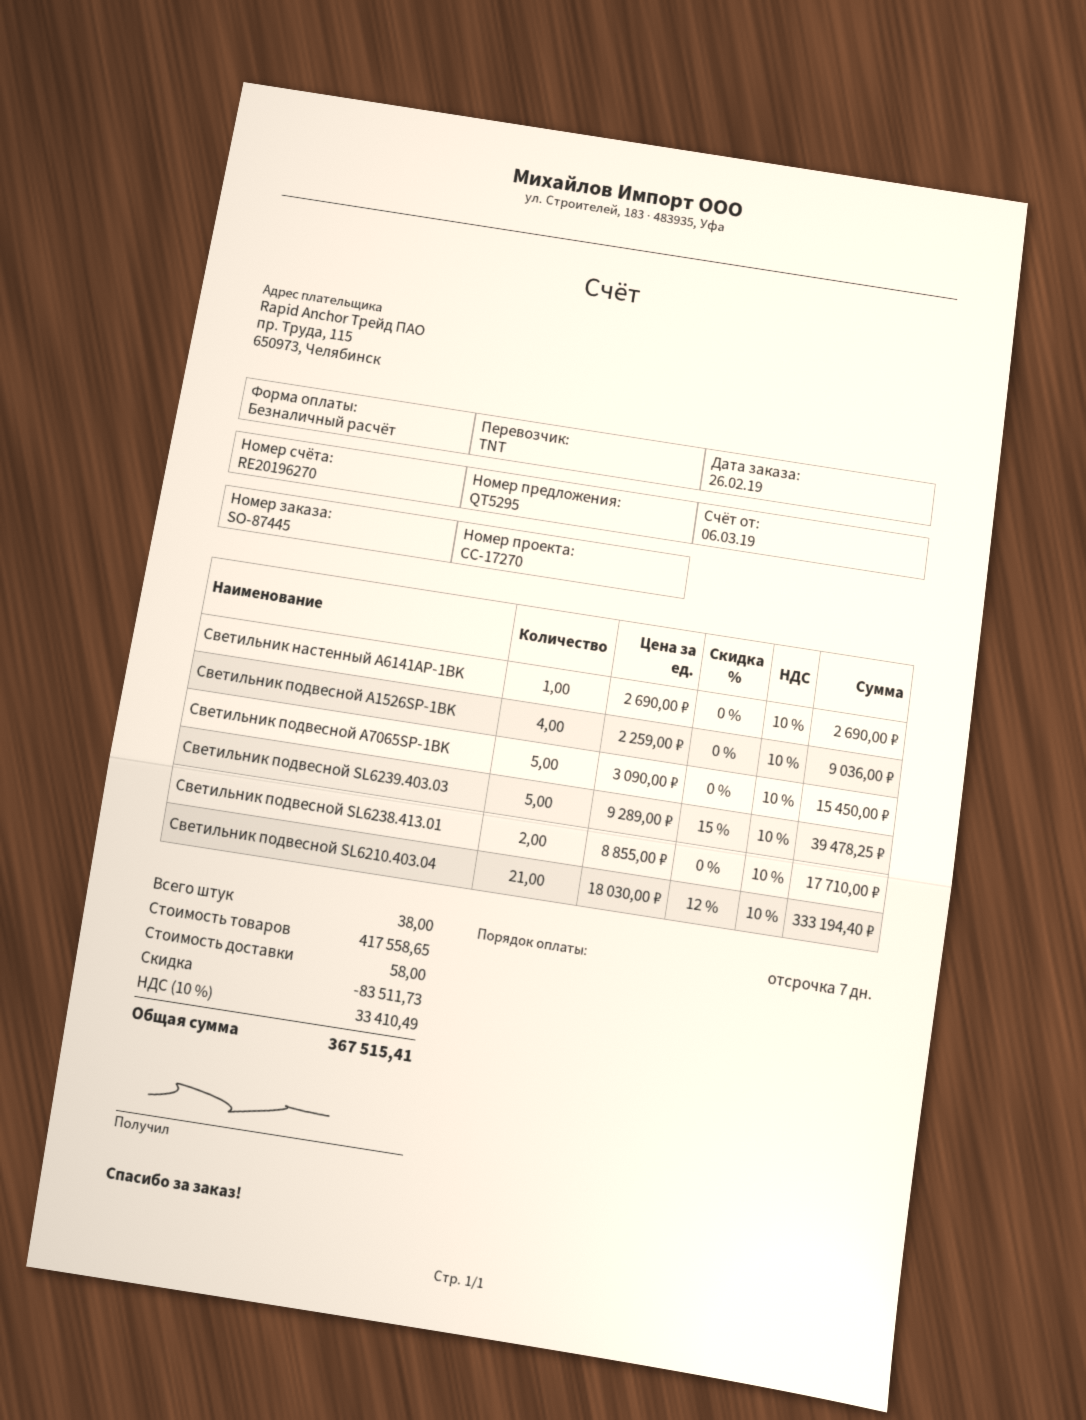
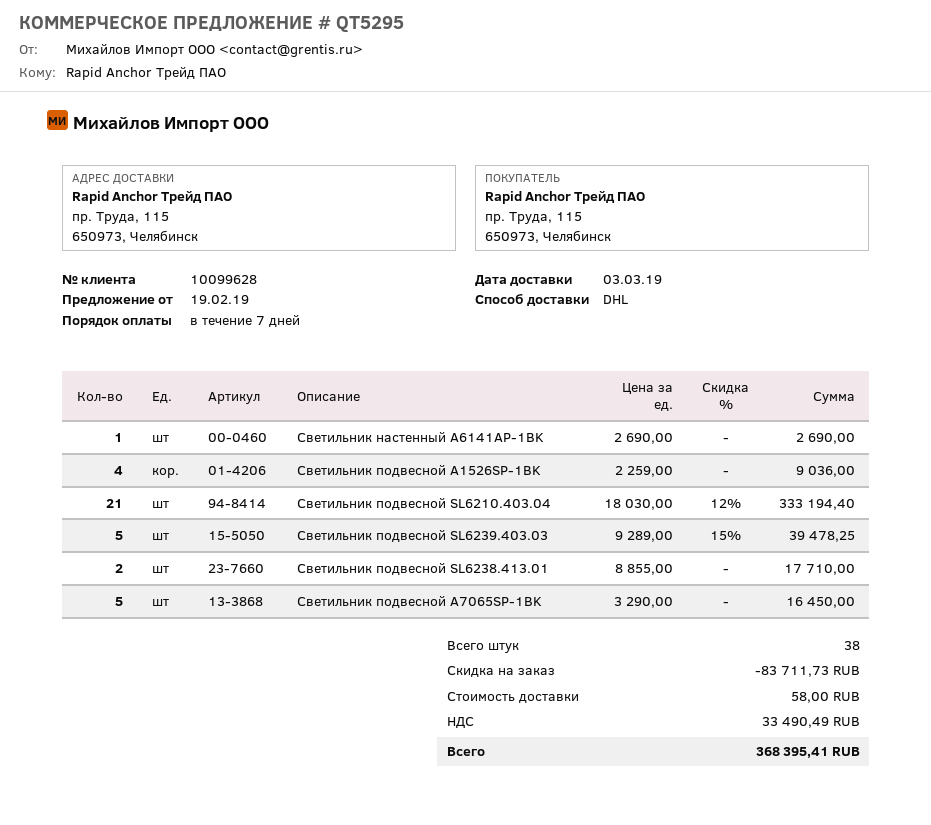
shipping method: TNT -> DHL
Светильник подвесной A7065SP-1BK: 5 x 3090.00 = 15450.00 -> 5 x 3290.00 = 16450.00
discount: 83511.73 -> 83711.73
tax: 33410.49 -> 33490.49
total: 367515.41 -> 368395.41

